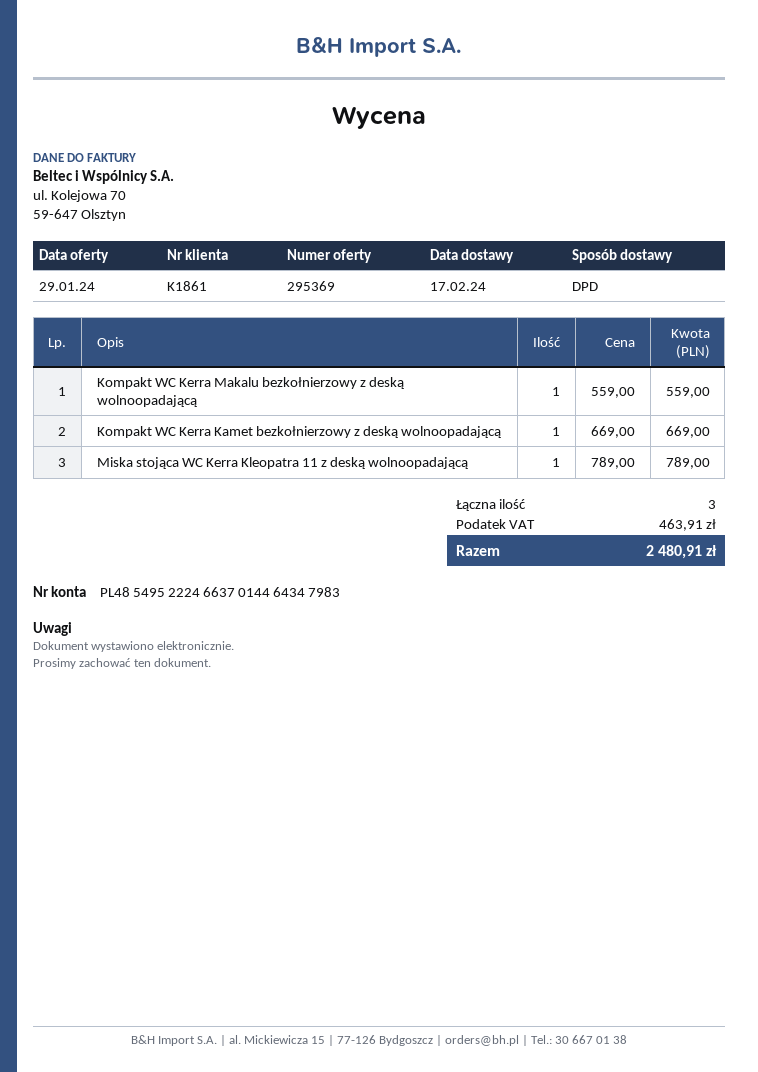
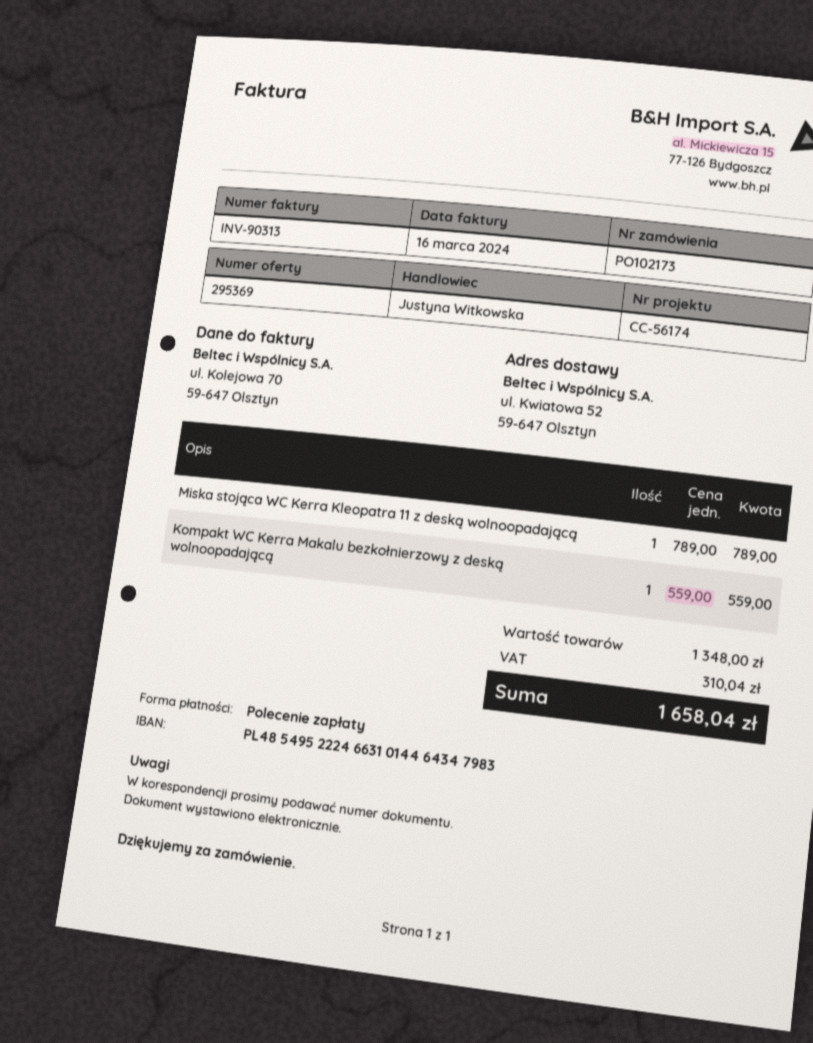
bank account: PL48549522246637014464347983 -> PL48549522246631014464347983
Kompakt WC Kerra Kamet bezkołnierzowy z deską wolnoopadającą: 1 x 669.00 = 669.00 -> none
tax: 463.91 -> 310.04
total: 2480.91 -> 1658.04

